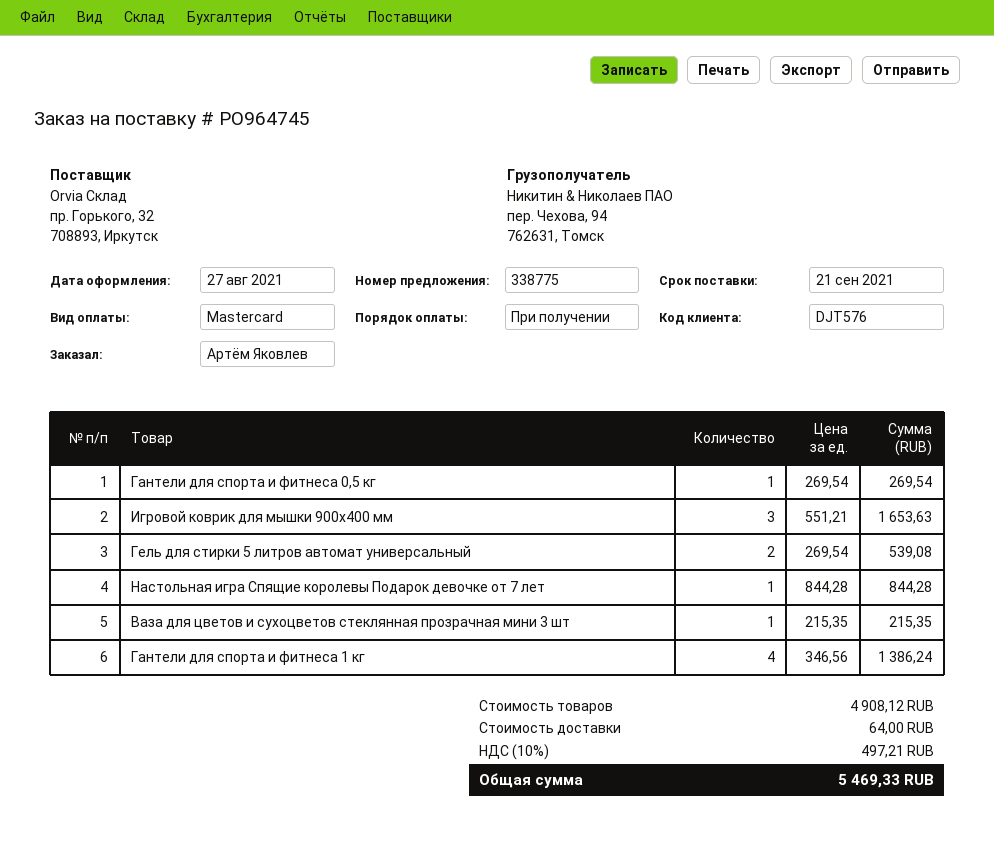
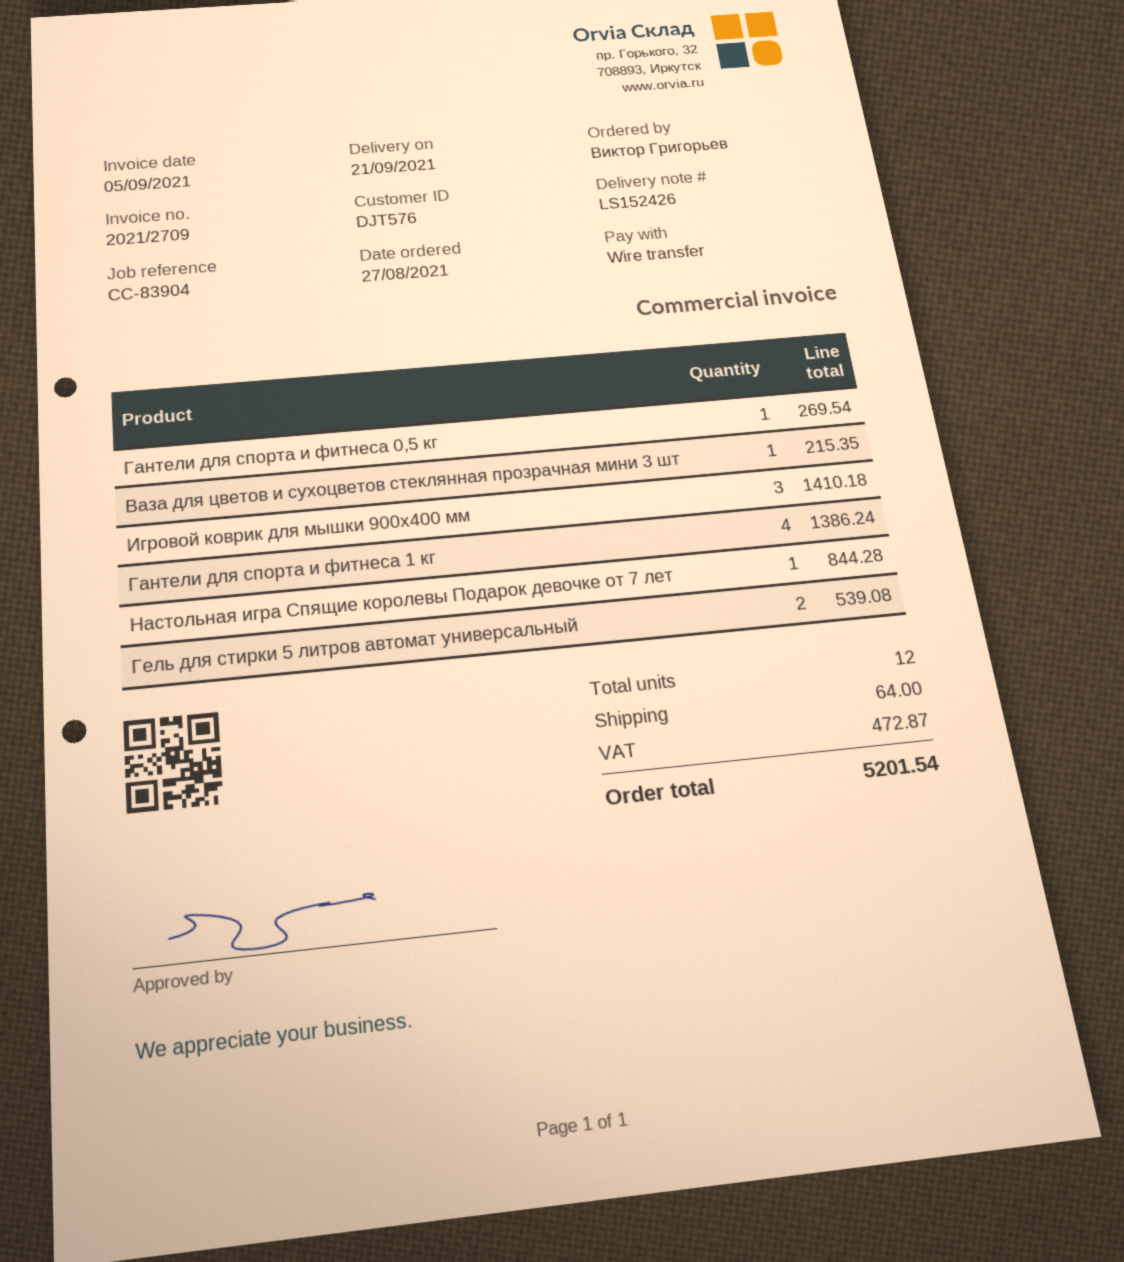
ordered by: Артём Яковлев -> Виктор Григорьев
payment method: Mastercard -> bank transfer
Игровой коврик для мышки 900х400 мм: 3 for 1653.63 -> 3 for 1410.18
tax: 497.21 -> 472.87
total: 5469.33 -> 5201.54

